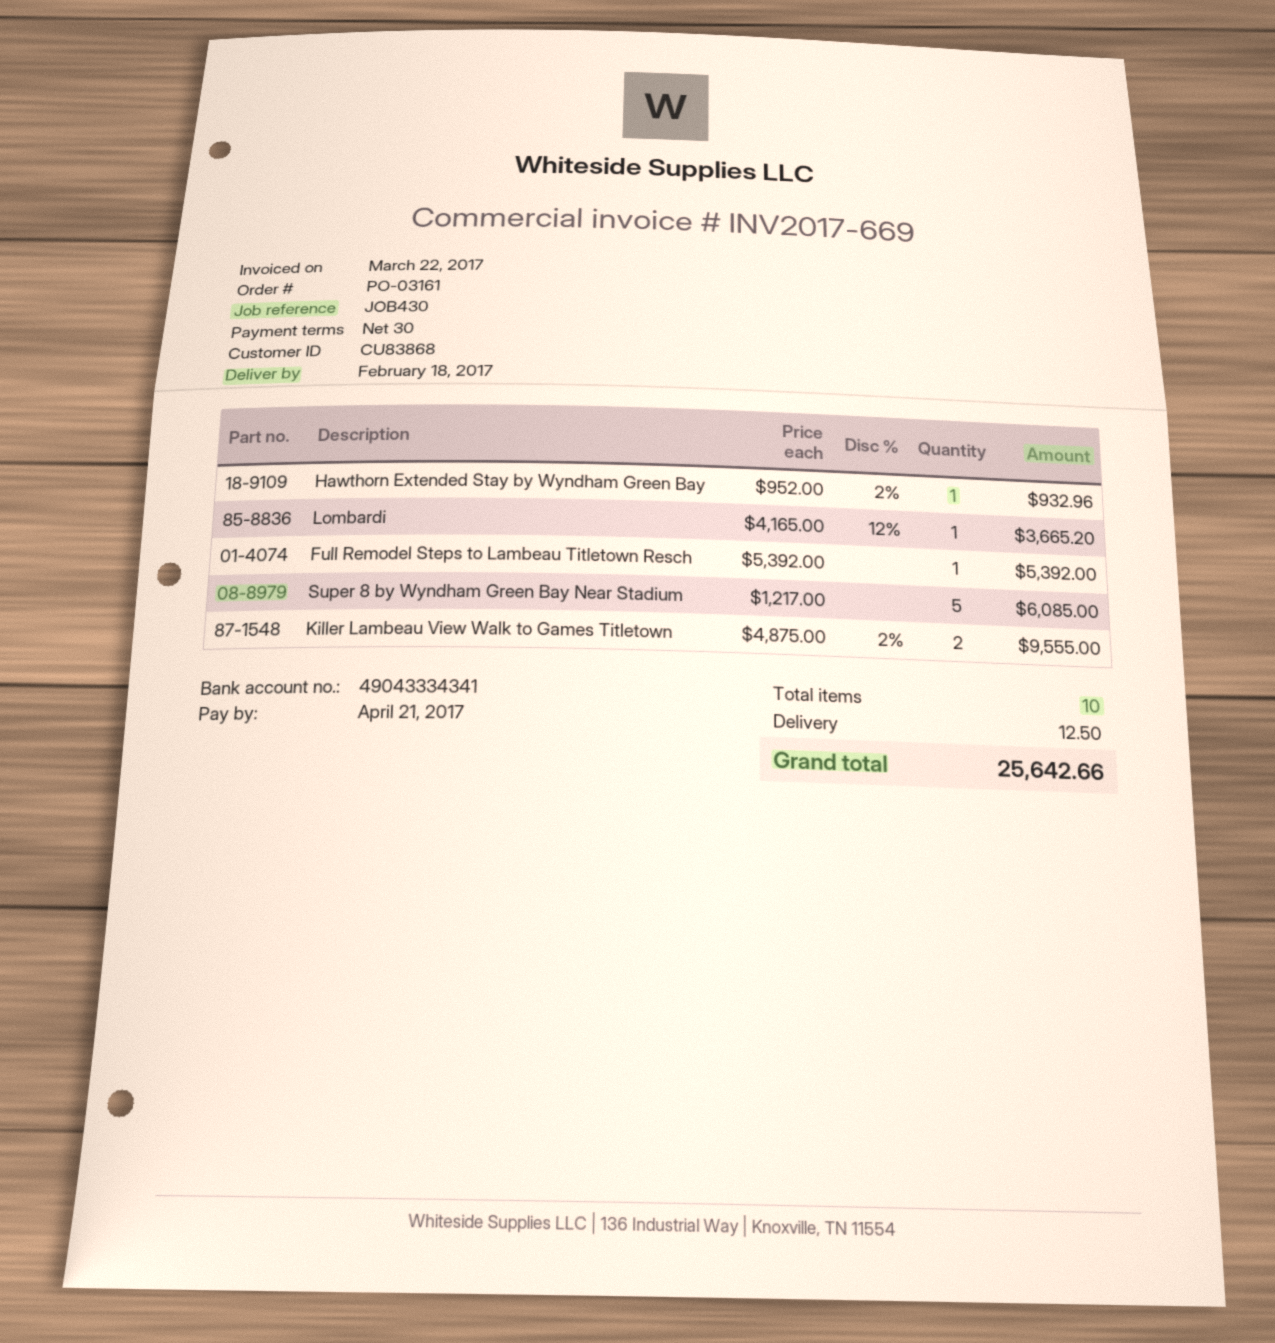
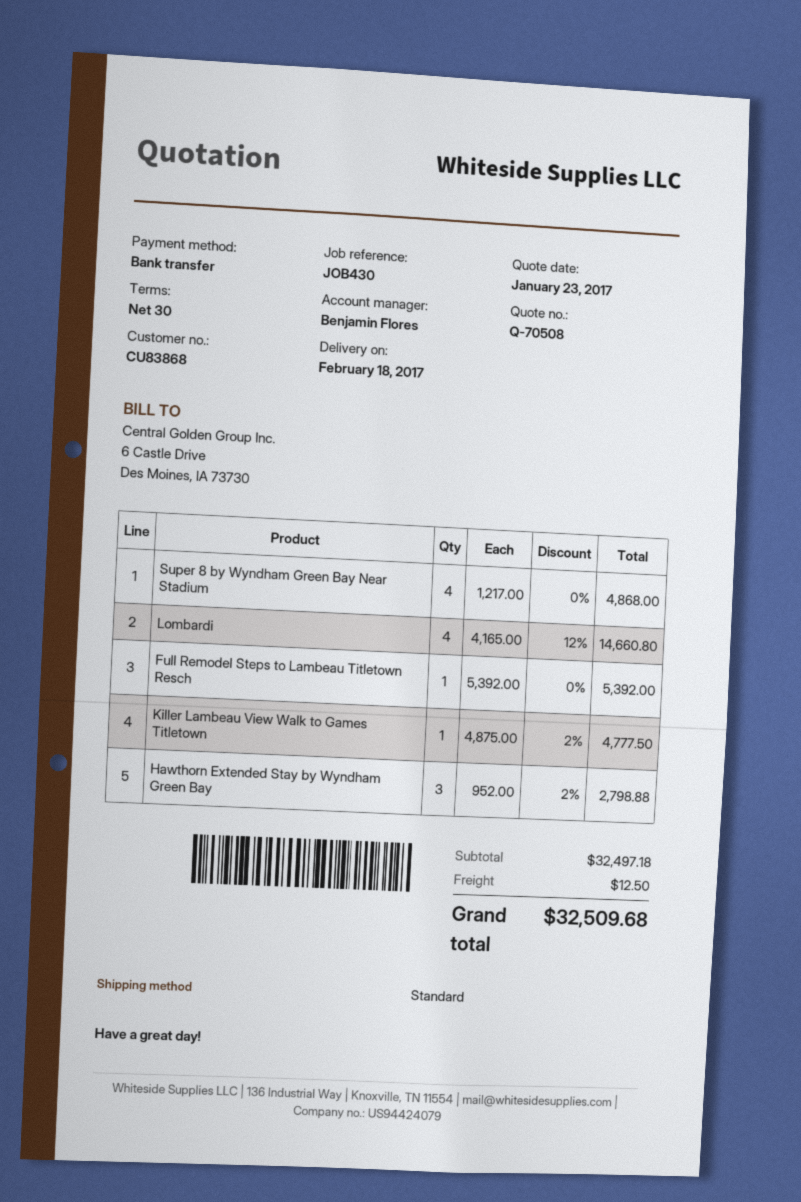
Hawthorn Extended Stay by Wyndham Green Bay: 1 x 952.00 - 2% = 932.96 -> 3 x 952.00 - 2% = 2798.88
Lombardi: 1 x 4165.00 - 12% = 3665.20 -> 4 x 4165.00 - 12% = 14660.80
Super 8 by Wyndham Green Bay Near Stadium: 5 x 1217.00 = 6085.00 -> 4 x 1217.00 = 4868.00
Killer Lambeau View Walk to Games Titletown: 2 x 4875.00 - 2% = 9555.00 -> 1 x 4875.00 - 2% = 4777.50
total: 25642.66 -> 32509.68

